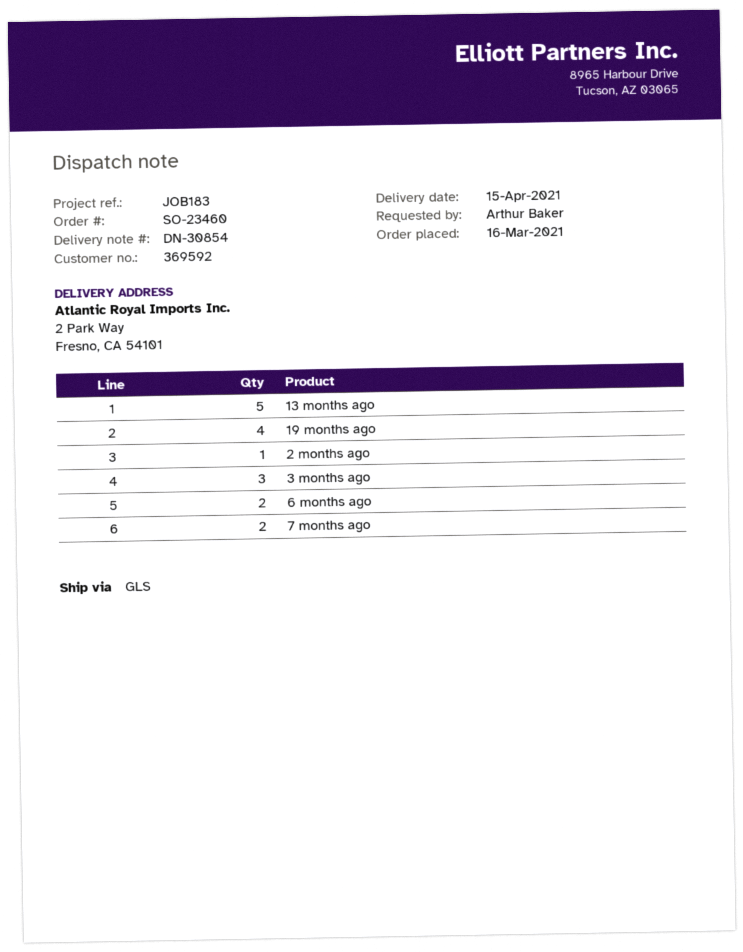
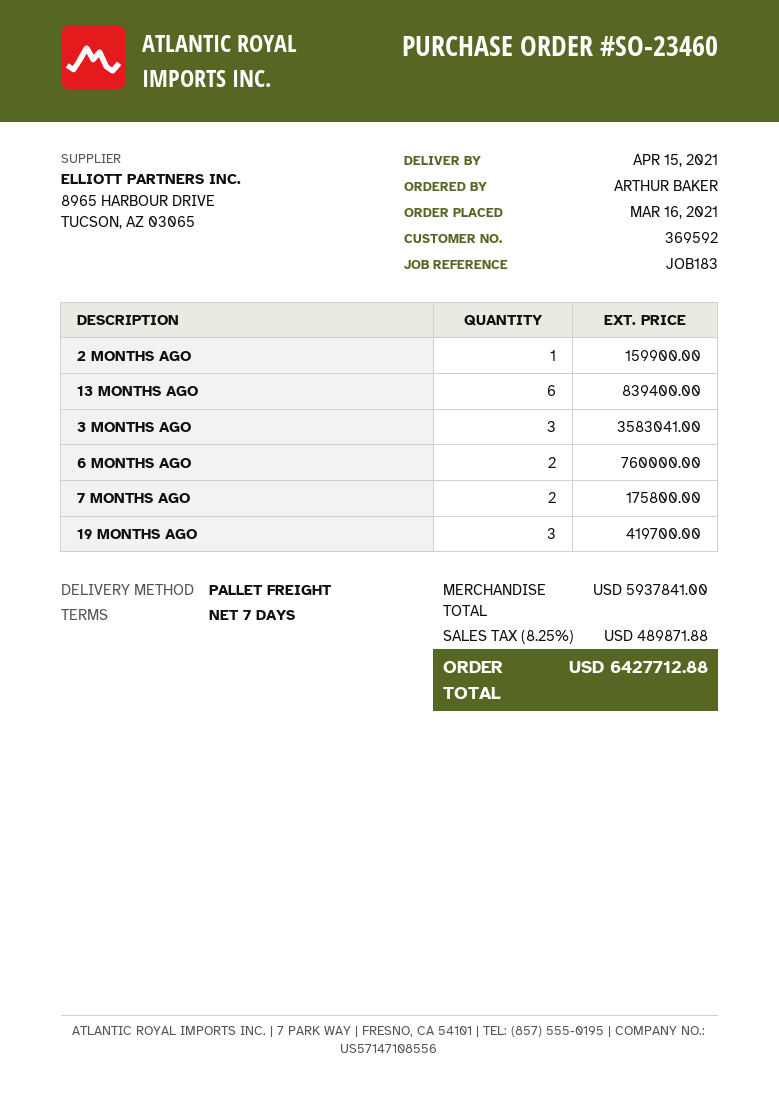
shipping method: GLS -> pallet freight
13 months ago: 5 -> 6
19 months ago: 4 -> 3

